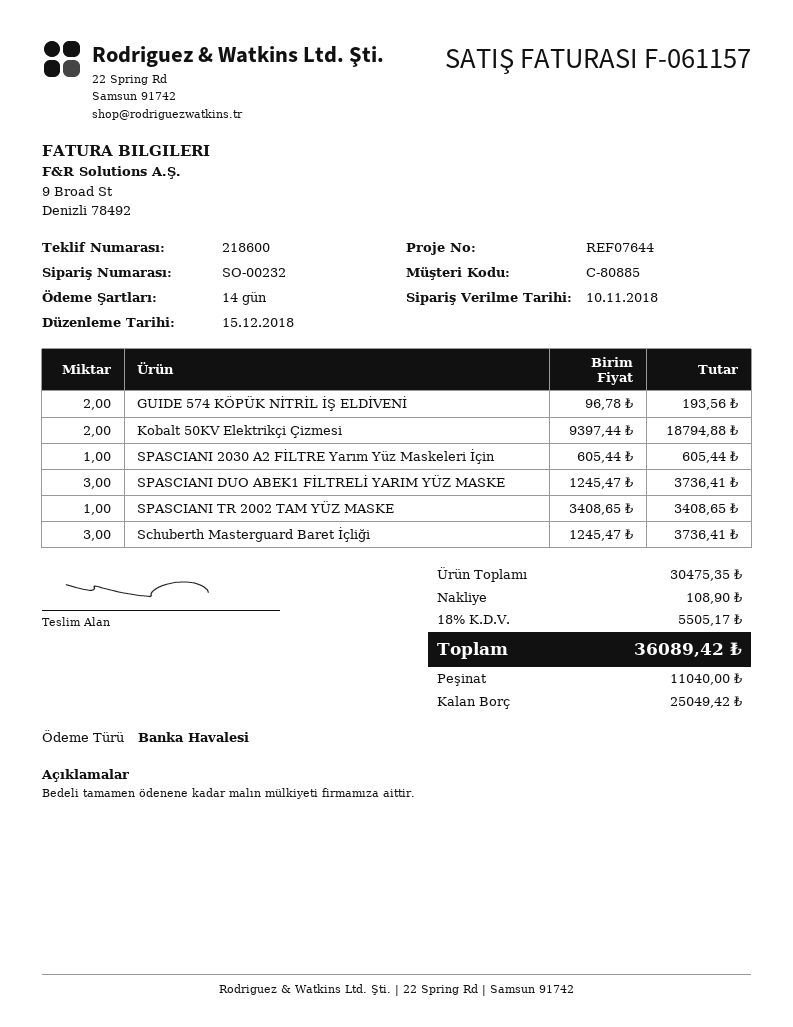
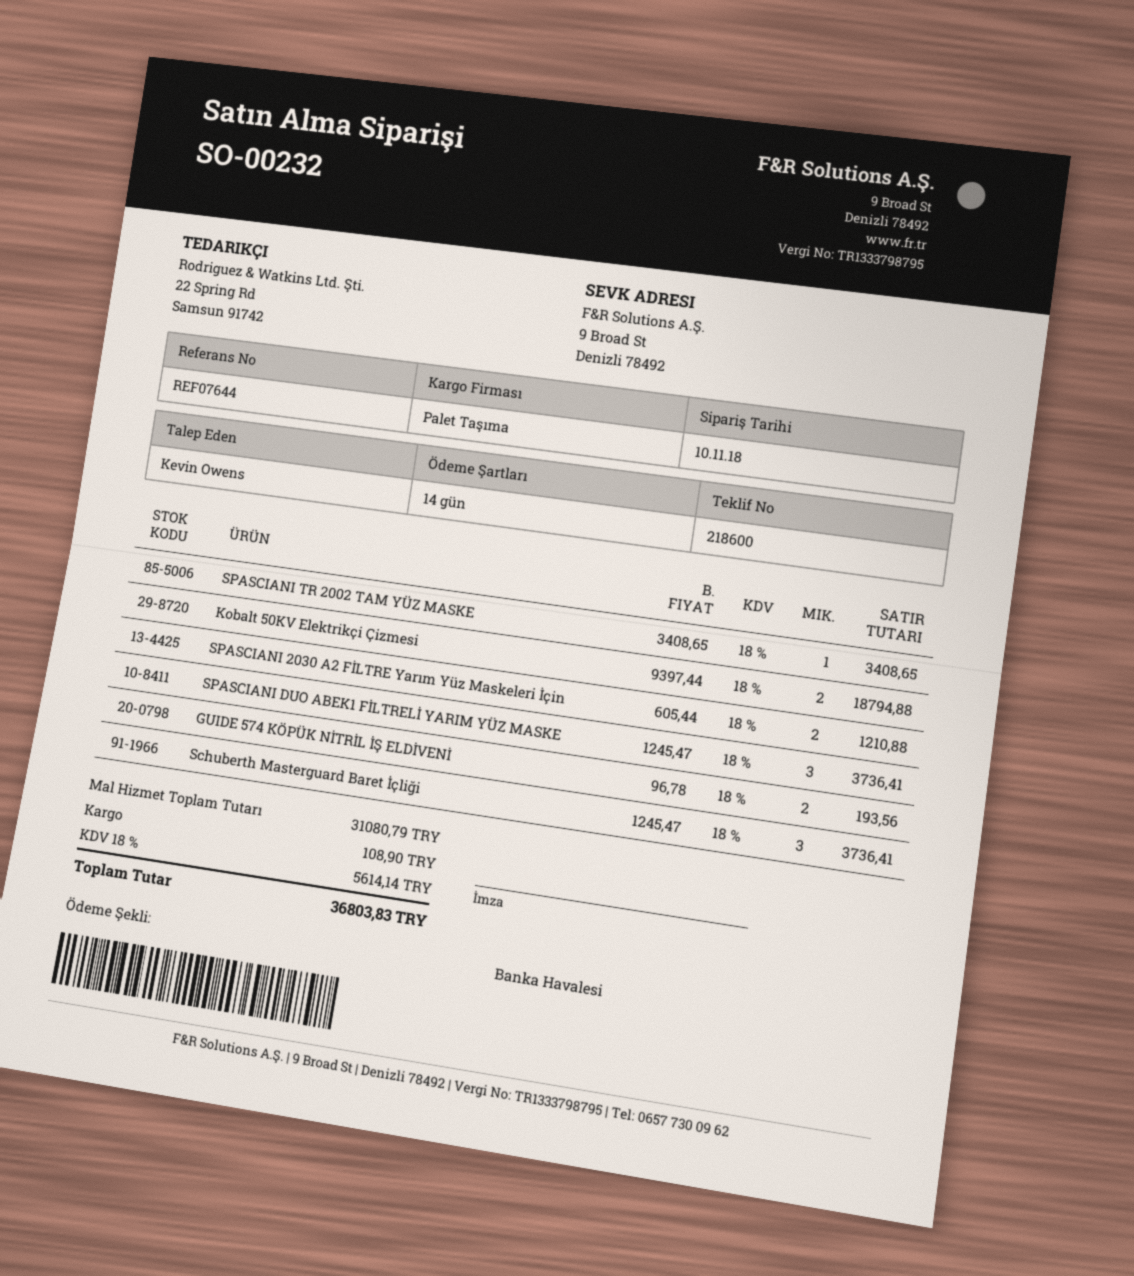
SPASCIANI 2030 A2 FİLTRE Yarım Yüz Maskeleri İçin: 1 x 605.44 = 605.44 -> 2 x 605.44 = 1210.88
subtotal: 30475.35 -> 31080.79
tax: 18% = 5505.17 -> 18% = 5614.14
total: 36089.42 -> 36803.83

